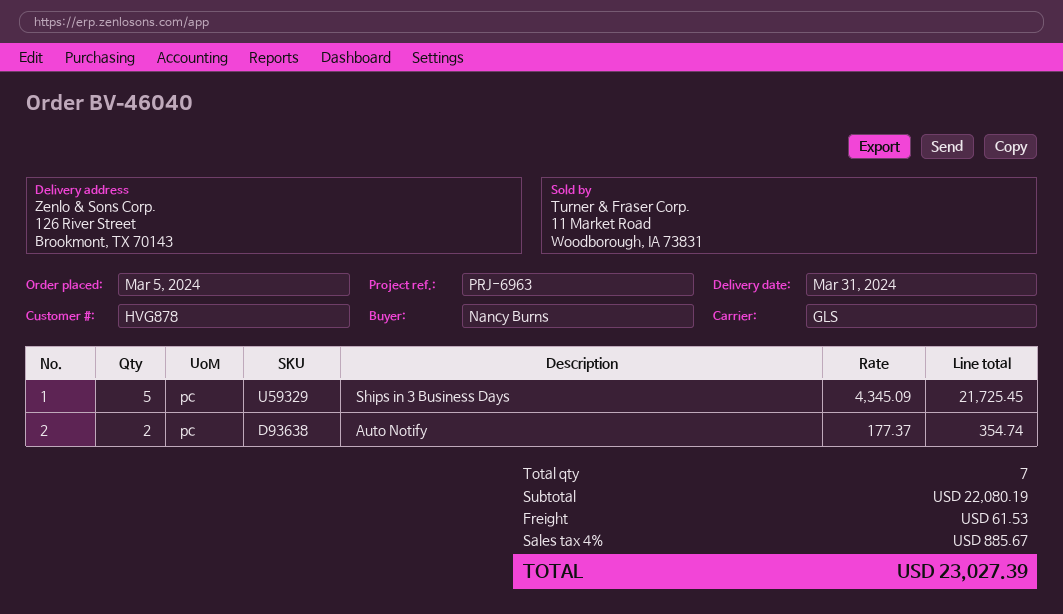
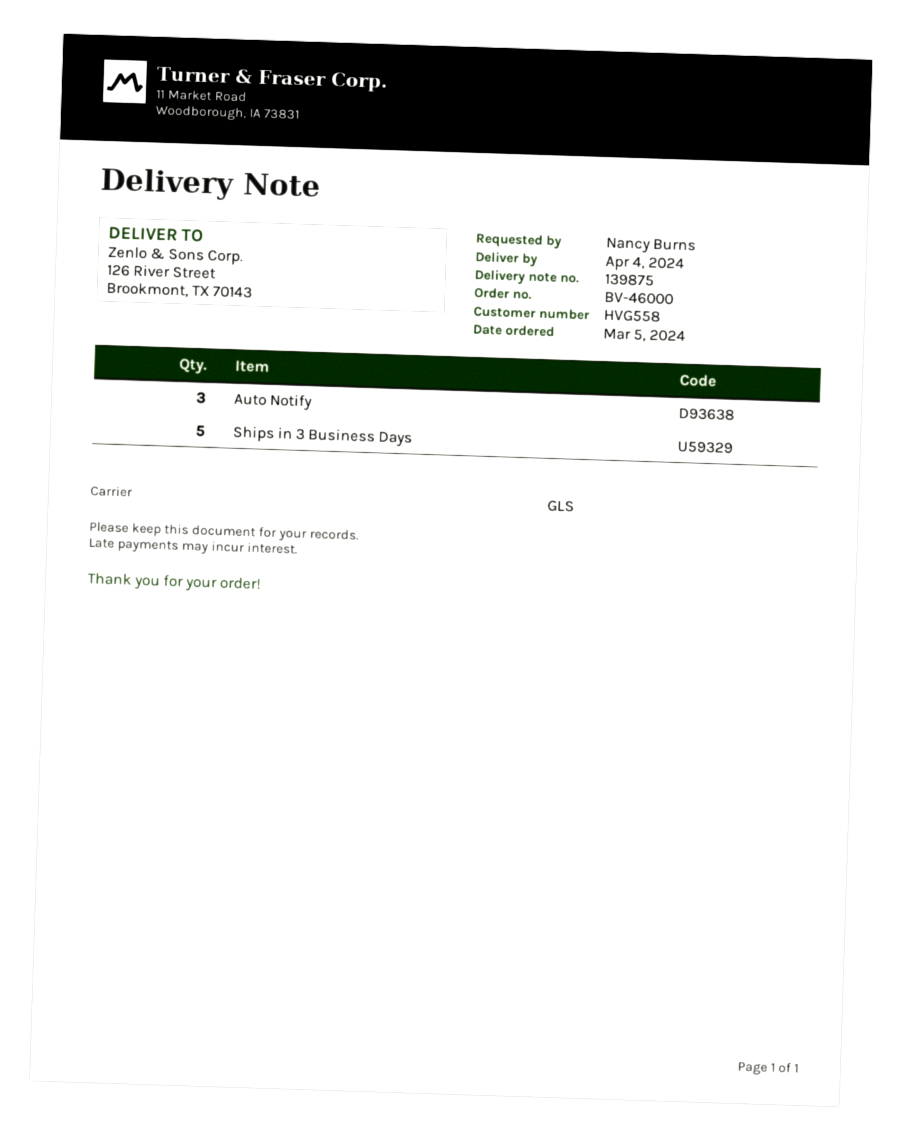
order number: BV-46040 -> BV-46000
delivery date: 2024-03-31 -> 2024-04-04
customer number: HVG878 -> HVG558
Auto Notify: 2 -> 3

